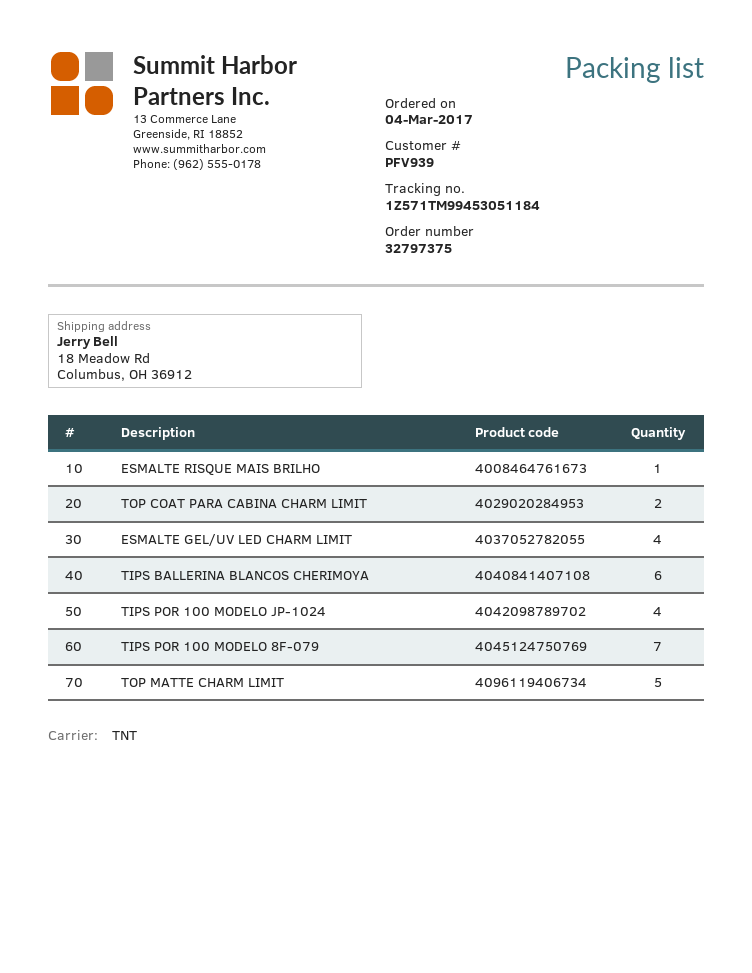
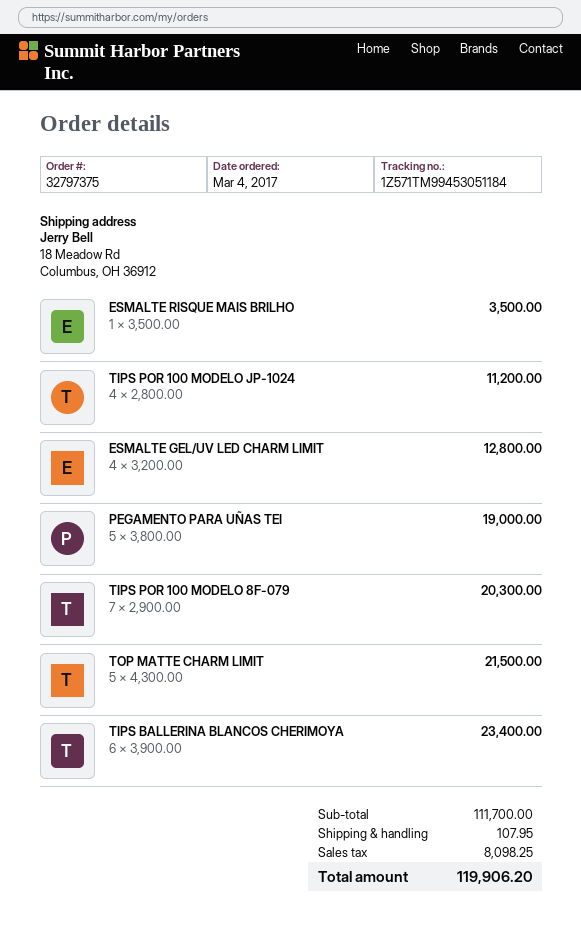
TOP COAT PARA CABINA CHARM LIMIT: 2 -> none
PEGAMENTO PARA UÑAS TEI: none -> 5

